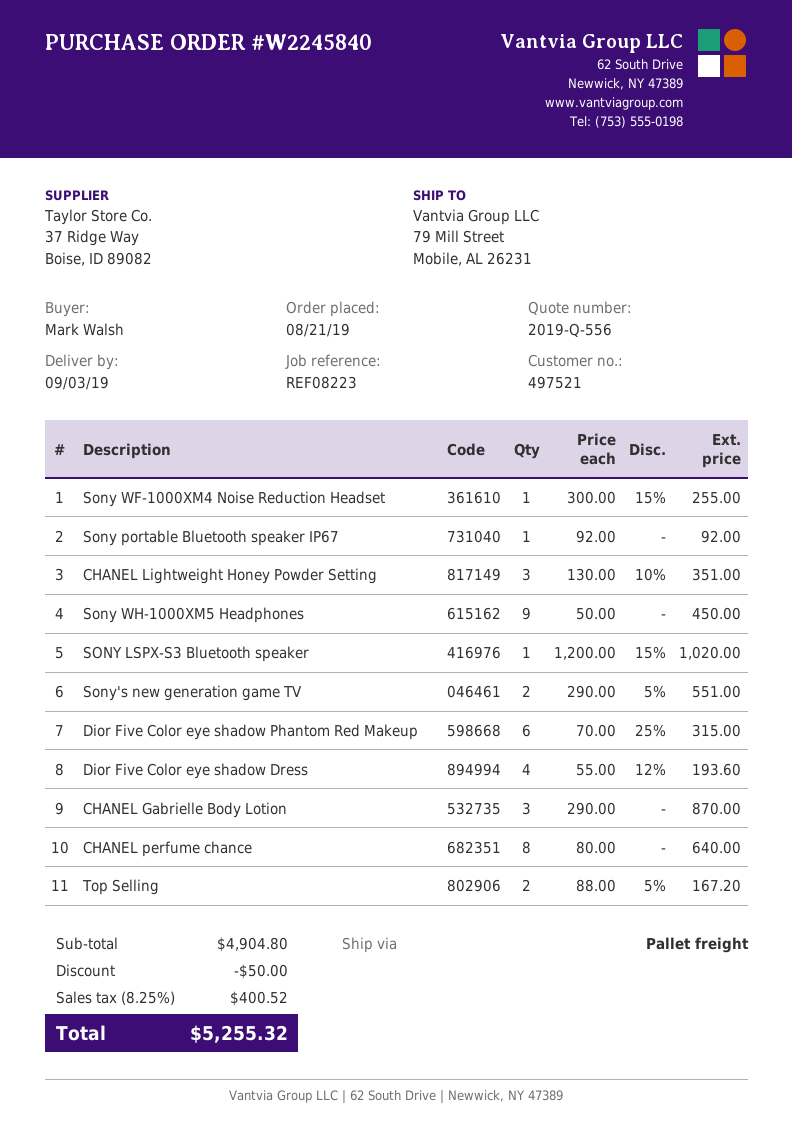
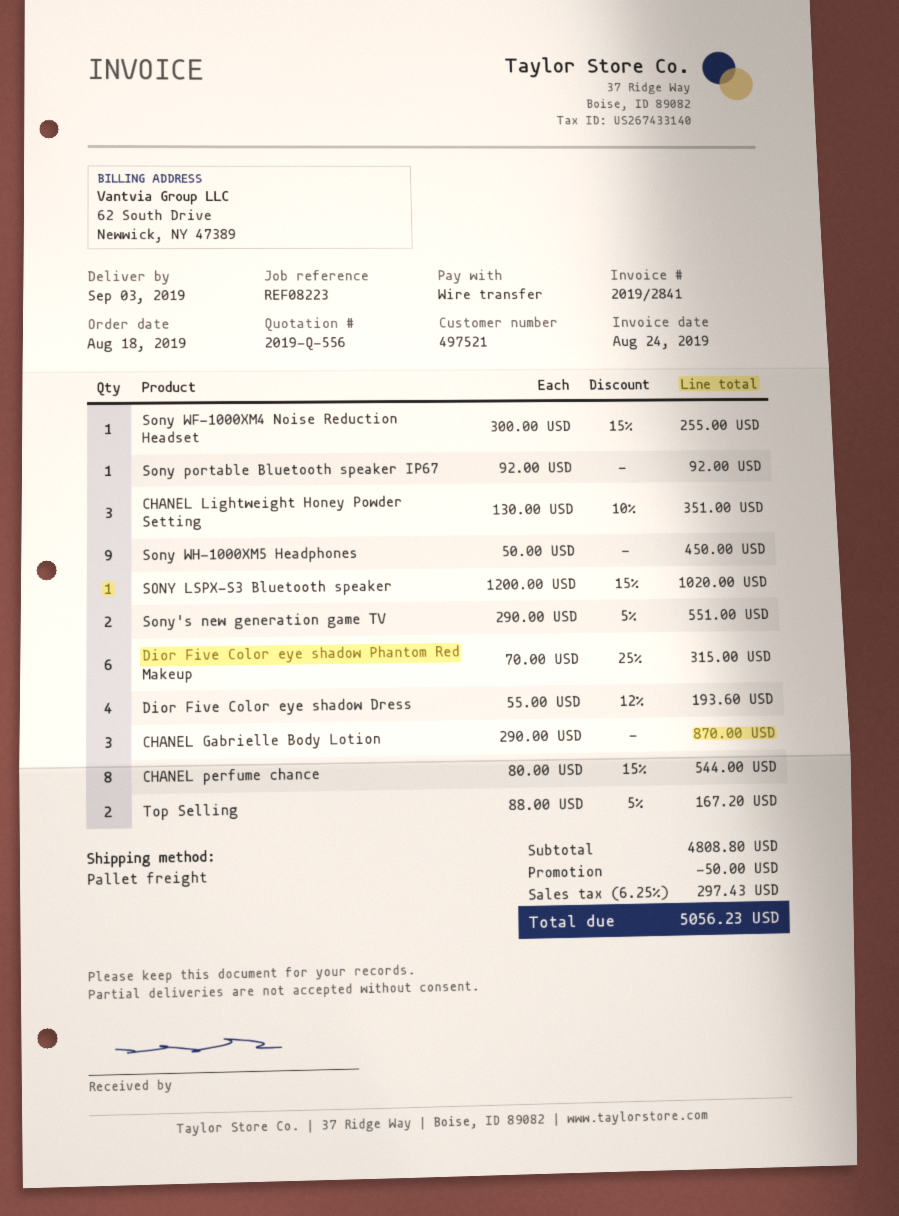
order date: 2019-08-21 -> 2019-08-18
CHANEL perfume chance: 8 x 80.00 = 640.00 -> 8 x 80.00 - 15% = 544.00
subtotal: 4904.80 -> 4808.80
tax: 8.25% = 400.52 -> 6.25% = 297.43
total: 5255.32 -> 5056.23

